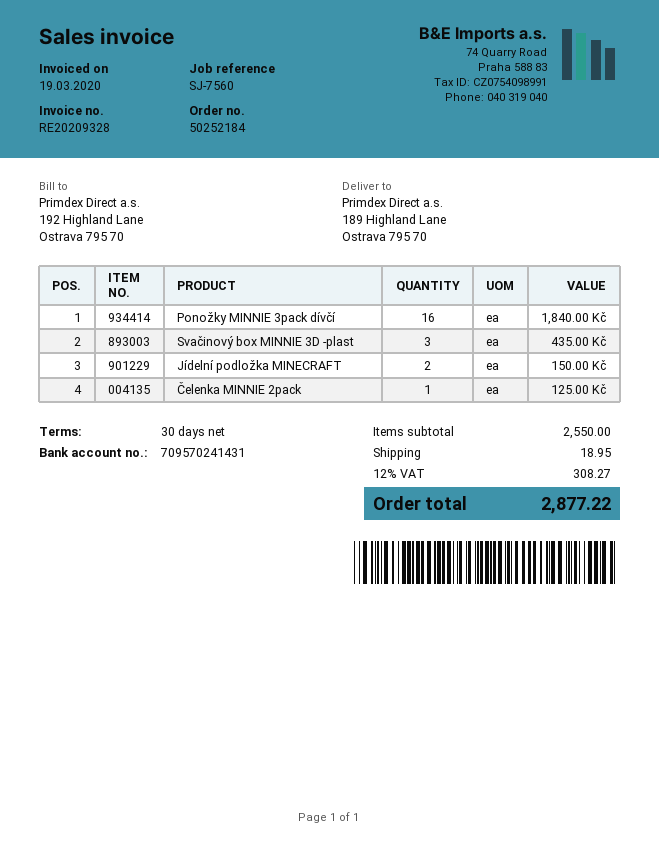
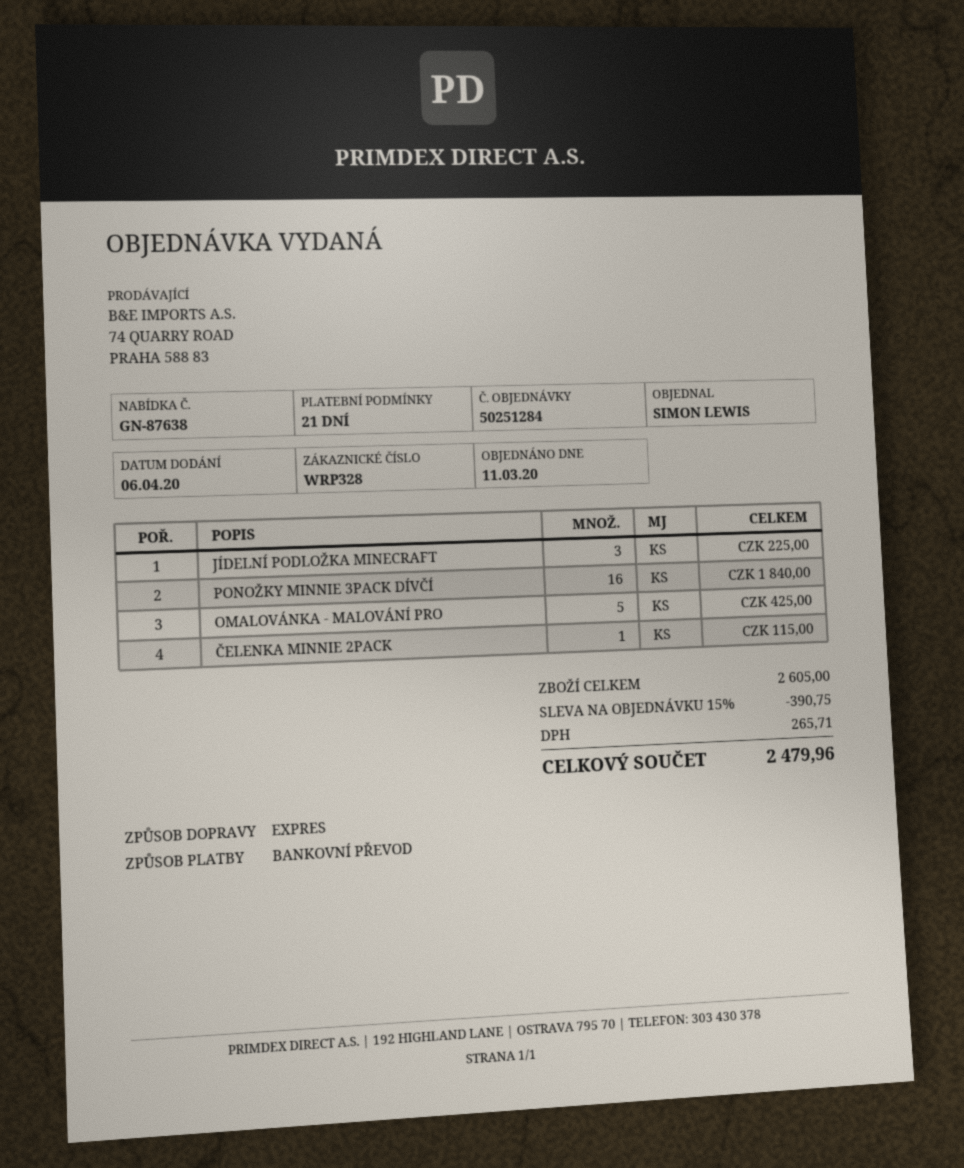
order number: 50252184 -> 50251284
payment terms: 30 days -> 21 days
Svačinový box MINNIE 3D -plast: 3 for 435.00 -> none
Jídelní podložka MINECRAFT: 2 for 150.00 -> 3 for 225.00
Čelenka MINNIE 2pack: 1 for 125.00 -> 1 for 115.00
OMALOVÁNKA - MALOVÁNÍ PRO: none -> 5 for 425.00
subtotal: 2550.00 -> 2605.00
discount: none -> 15% = 390.75
shipping: 18.95 -> none
tax: 308.27 -> 265.71
total: 2877.22 -> 2479.96

